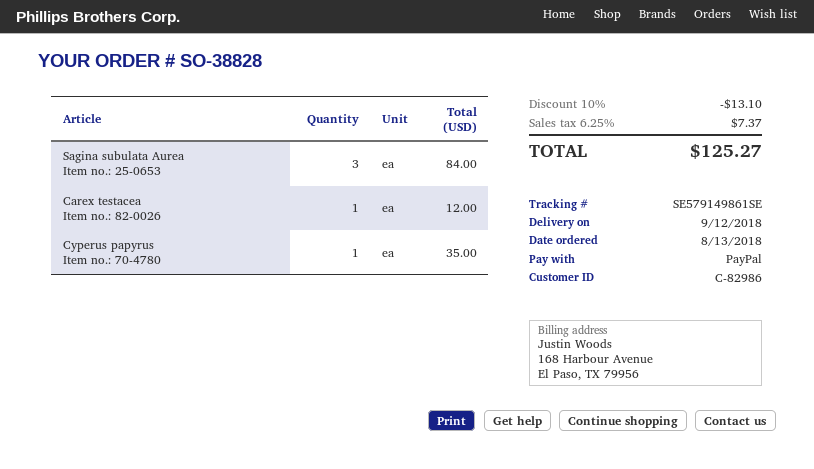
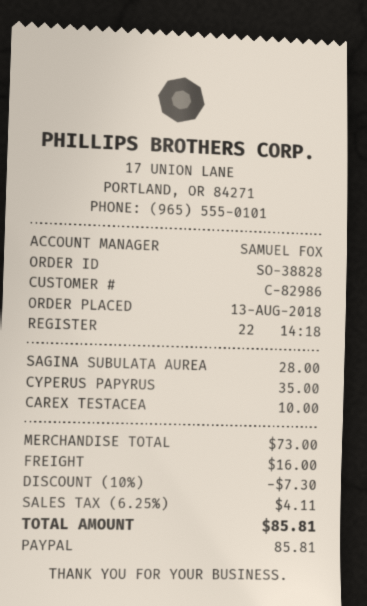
Sagina subulata Aurea: 3 for 84.00 -> 1 for 28.00
Carex testacea: 1 for 12.00 -> 1 for 10.00
discount: 10% = 13.10 -> 10% = 7.30
shipping: none -> 16.00
tax: 6.25% = 7.37 -> 6.25% = 4.11
total: 125.27 -> 85.81

